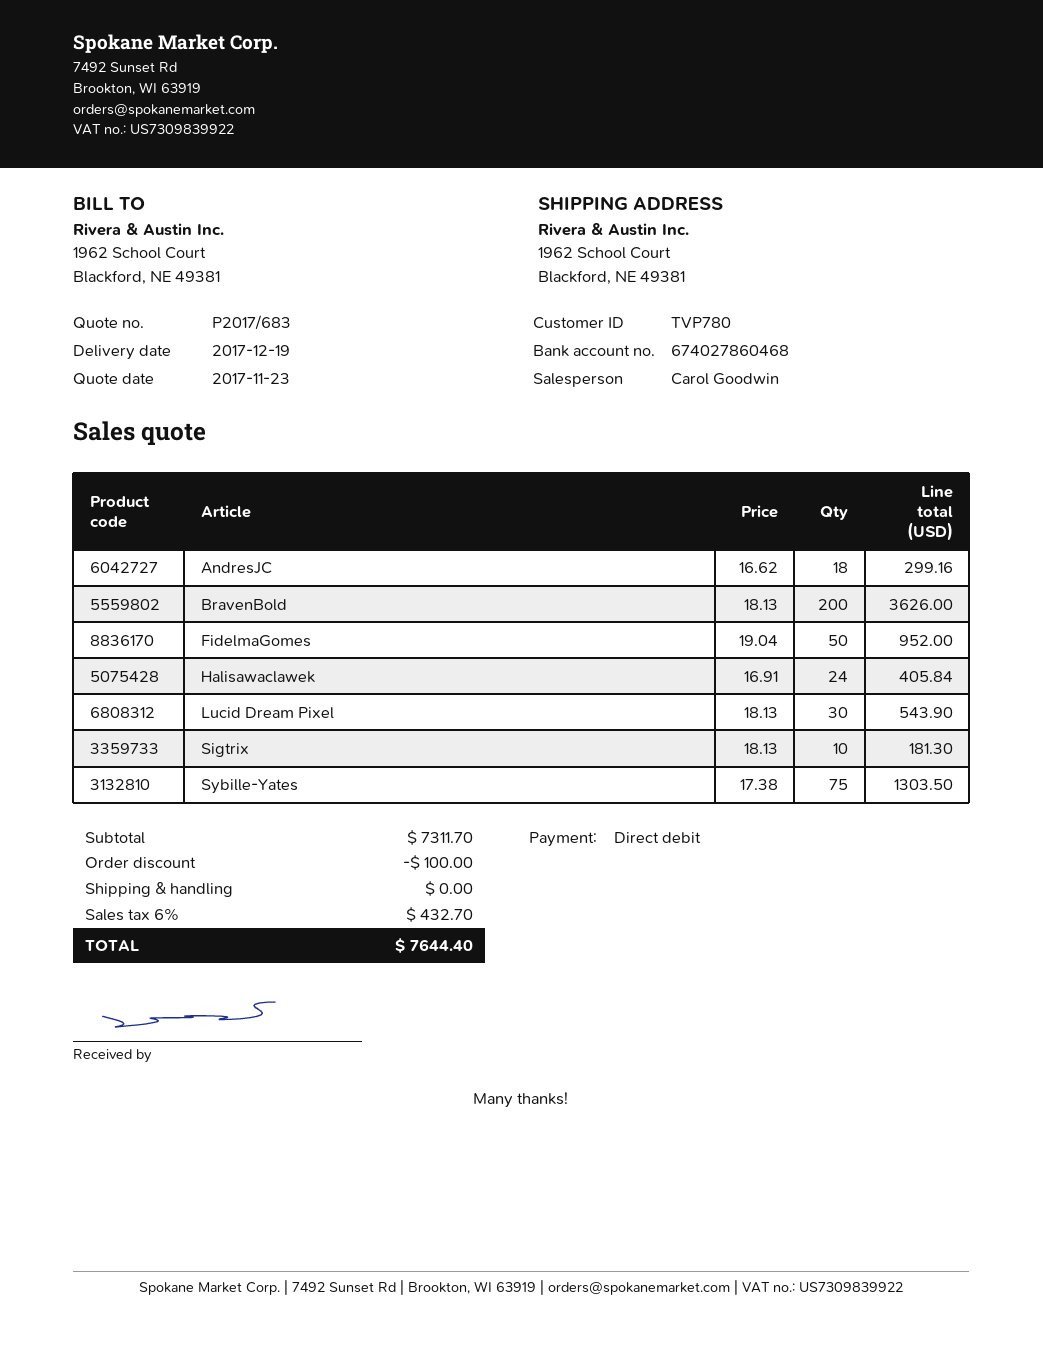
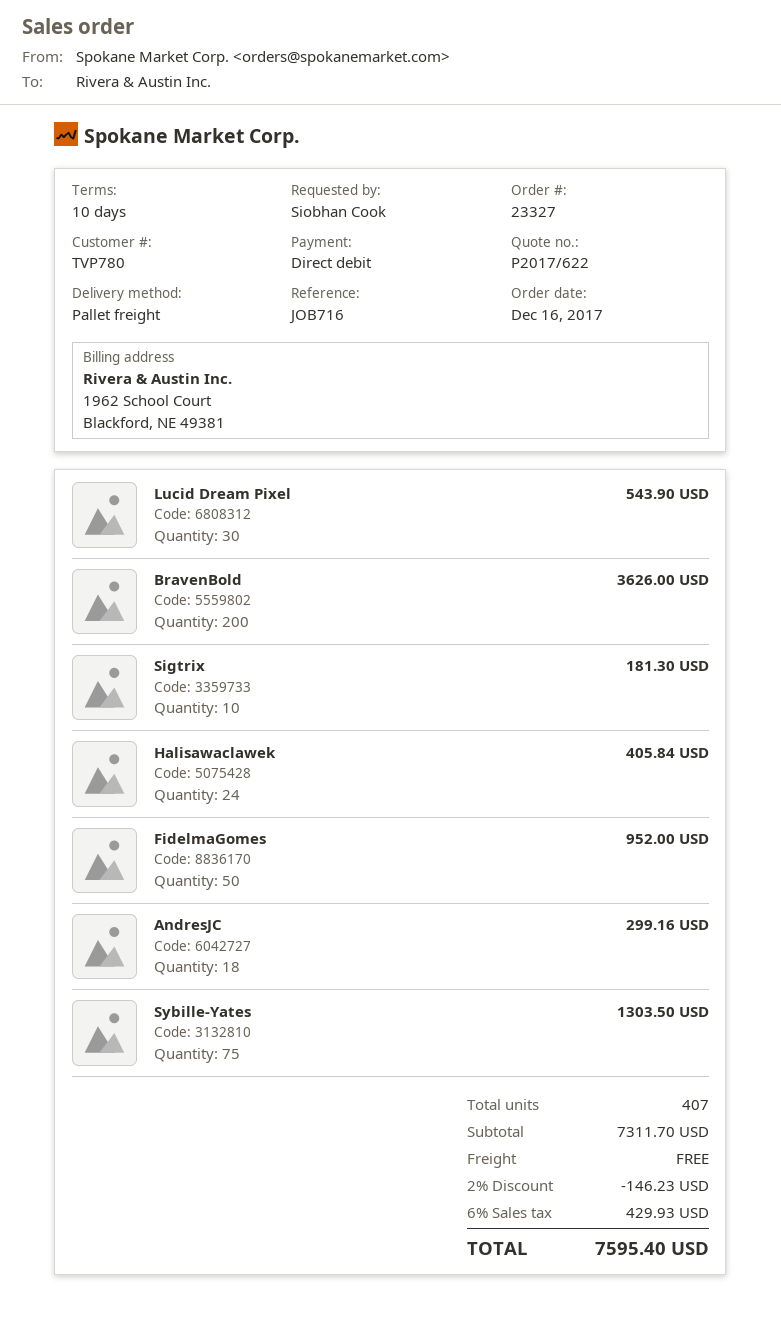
quote number: P2017/683 -> P2017/622
discount: 100.00 -> 146.23
tax: 6% = 432.70 -> 6% = 429.93
total: 7644.40 -> 7595.40

